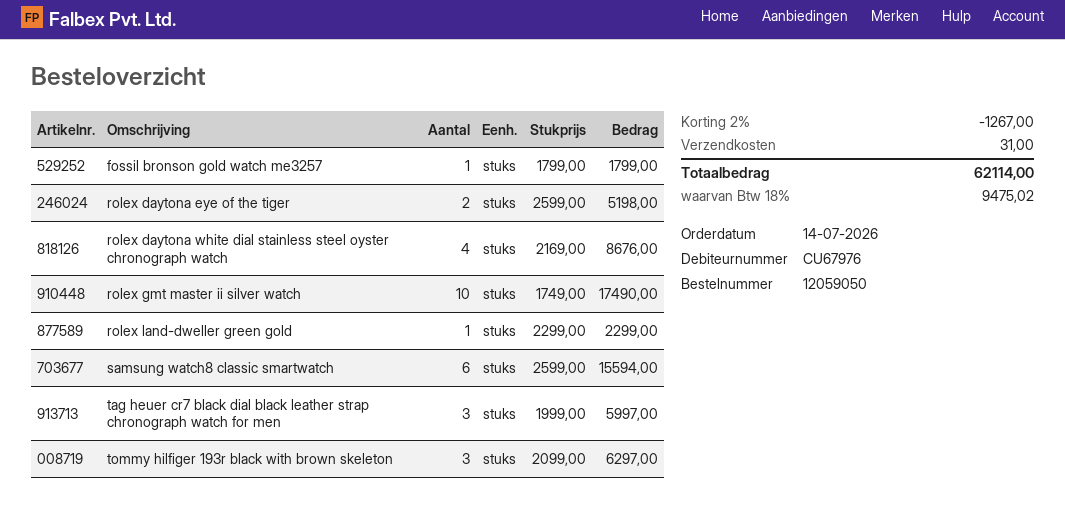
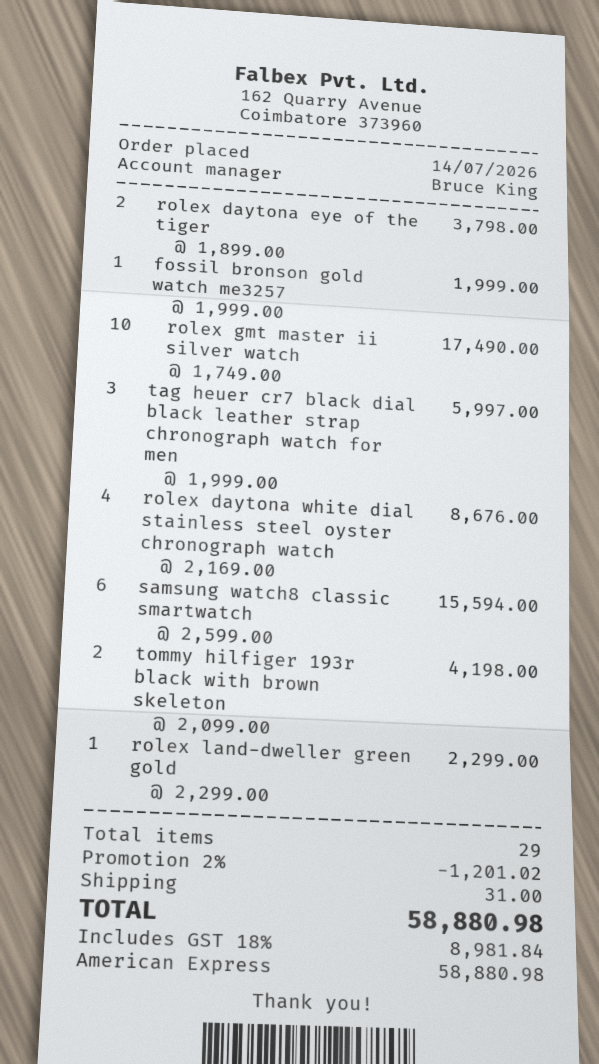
fossil bronson gold watch me3257: 1 x 1799.00 = 1799.00 -> 1 x 1999.00 = 1999.00
rolex daytona eye of the tiger: 2 x 2599.00 = 5198.00 -> 2 x 1899.00 = 3798.00
tommy hilfiger 193r black with brown skeleton: 3 x 2099.00 = 6297.00 -> 2 x 2099.00 = 4198.00
discount: 2% = 1267.00 -> 2% = 1201.02
tax: 18% = 9475.02 -> 18% = 8981.84
total: 62114.00 -> 58880.98

